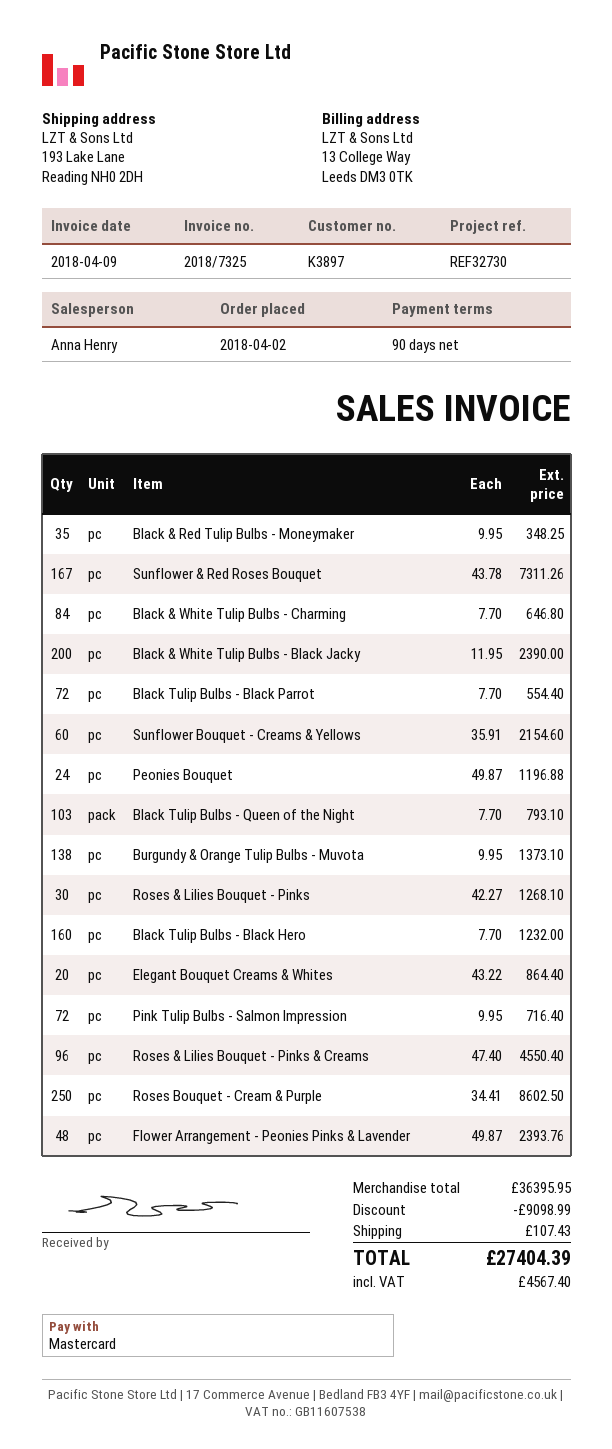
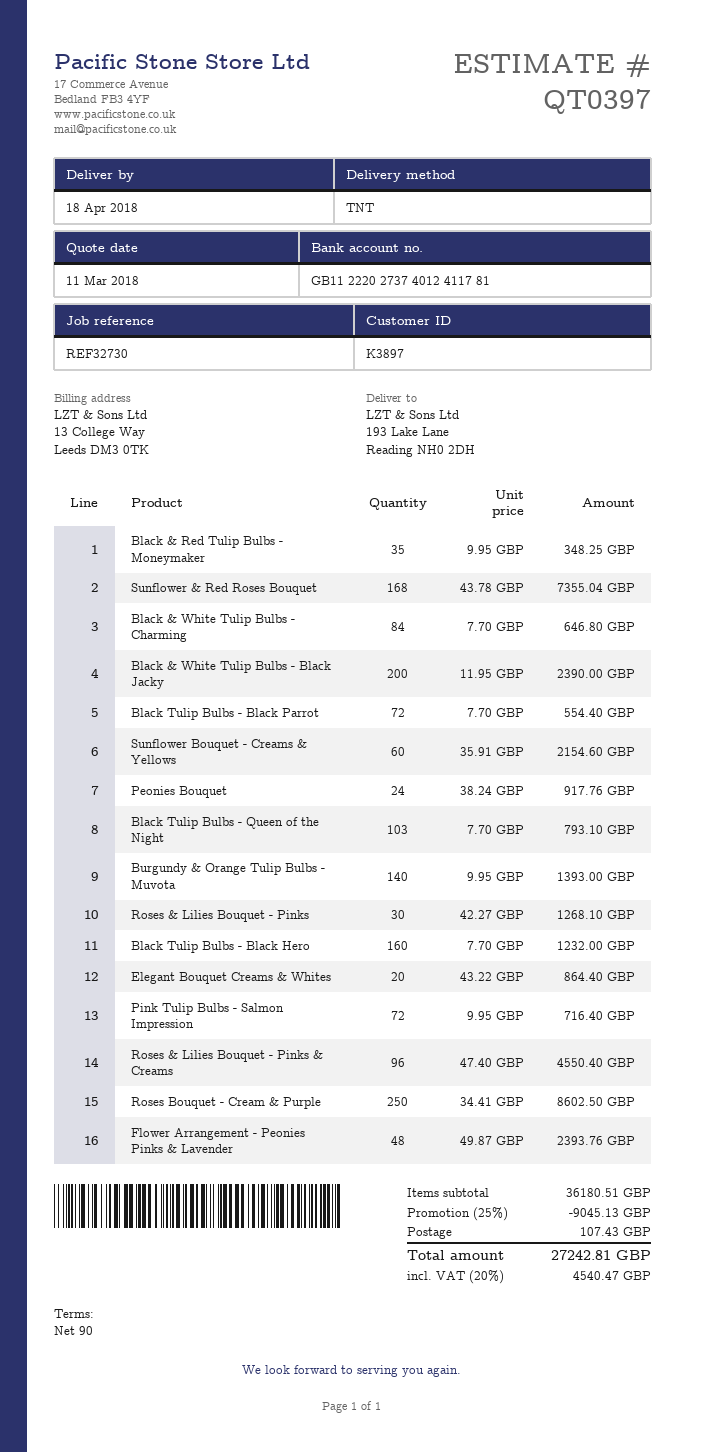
Sunflower & Red Roses Bouquet: 167 x 43.78 = 7311.26 -> 168 x 43.78 = 7355.04
Peonies Bouquet: 24 x 49.87 = 1196.88 -> 24 x 38.24 = 917.76
Burgundy & Orange Tulip Bulbs - Muvota: 138 x 9.95 = 1373.10 -> 140 x 9.95 = 1393.00
subtotal: 36395.95 -> 36180.51
discount: 9098.99 -> 9045.13
tax: 4567.40 -> 4540.47
total: 27404.39 -> 27242.81

